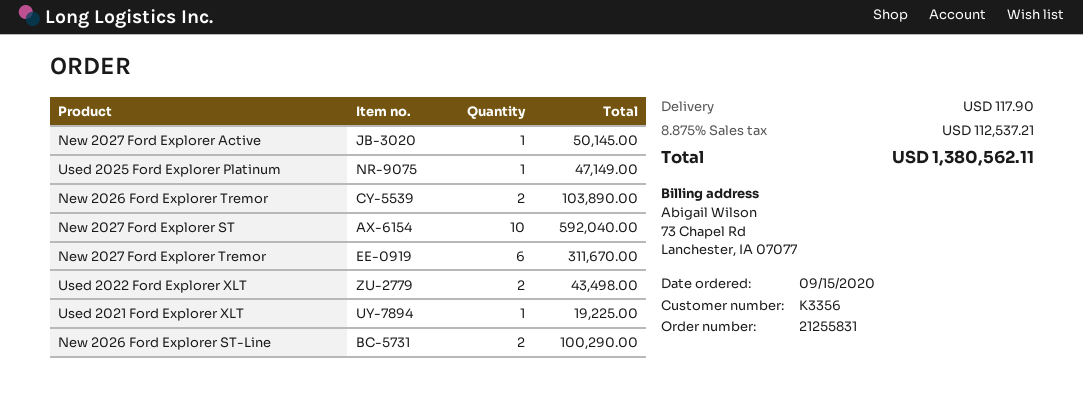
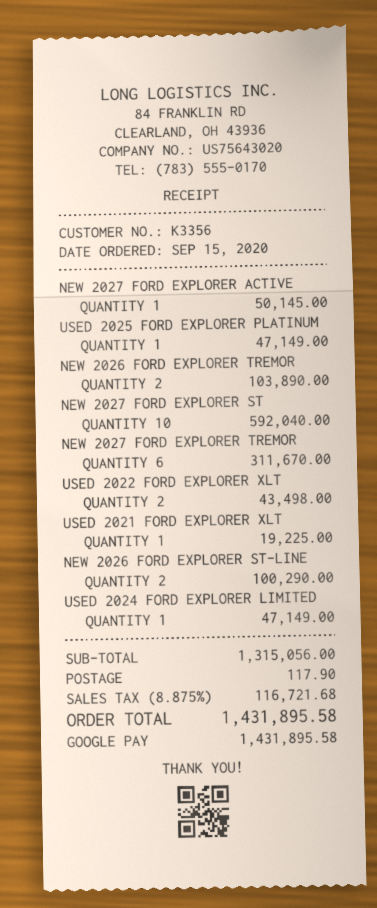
USED 2024 FORD EXPLORER LIMITED: none -> 1 for 47149.00
tax: 8.875% = 112537.21 -> 8.875% = 116721.68
total: 1380562.11 -> 1431895.58

